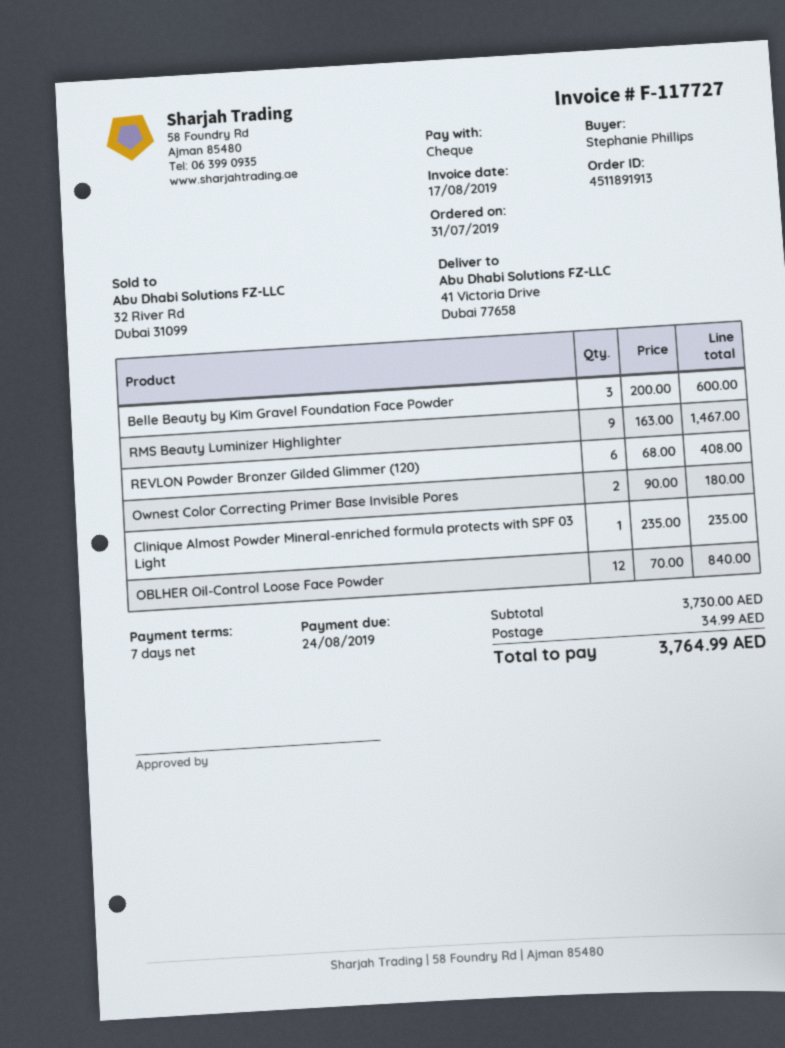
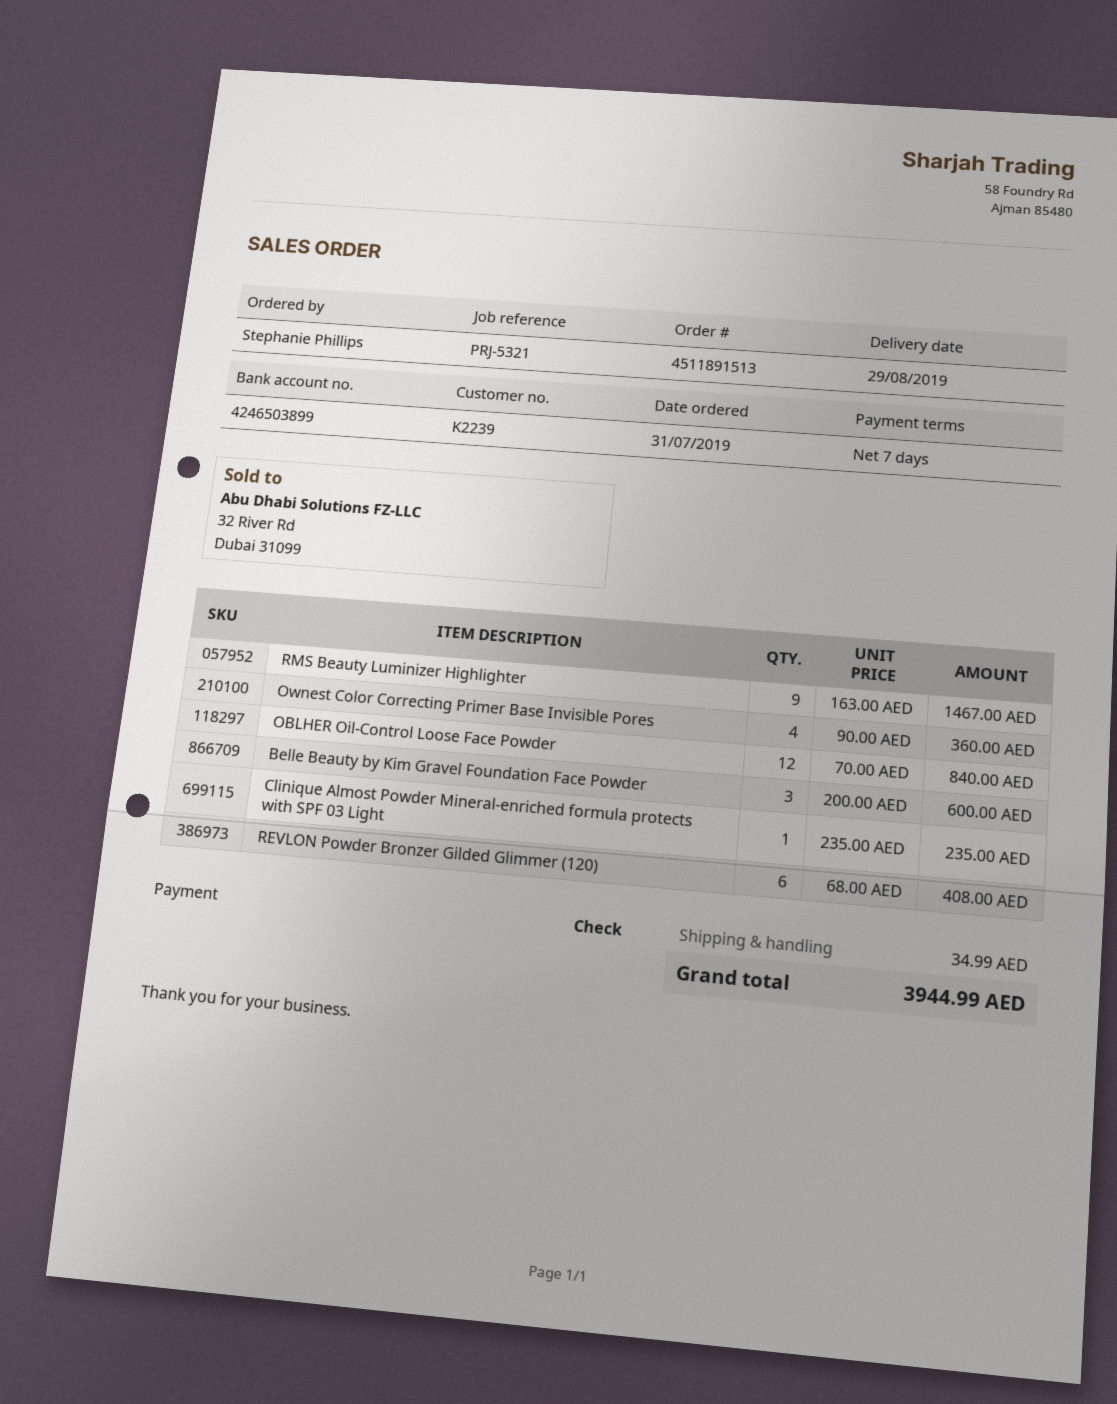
order number: 4511891913 -> 4511891513
Ownest Color Correcting Primer Base Invisible Pores: 2 x 90.00 = 180.00 -> 4 x 90.00 = 360.00
total: 3764.99 -> 3944.99

